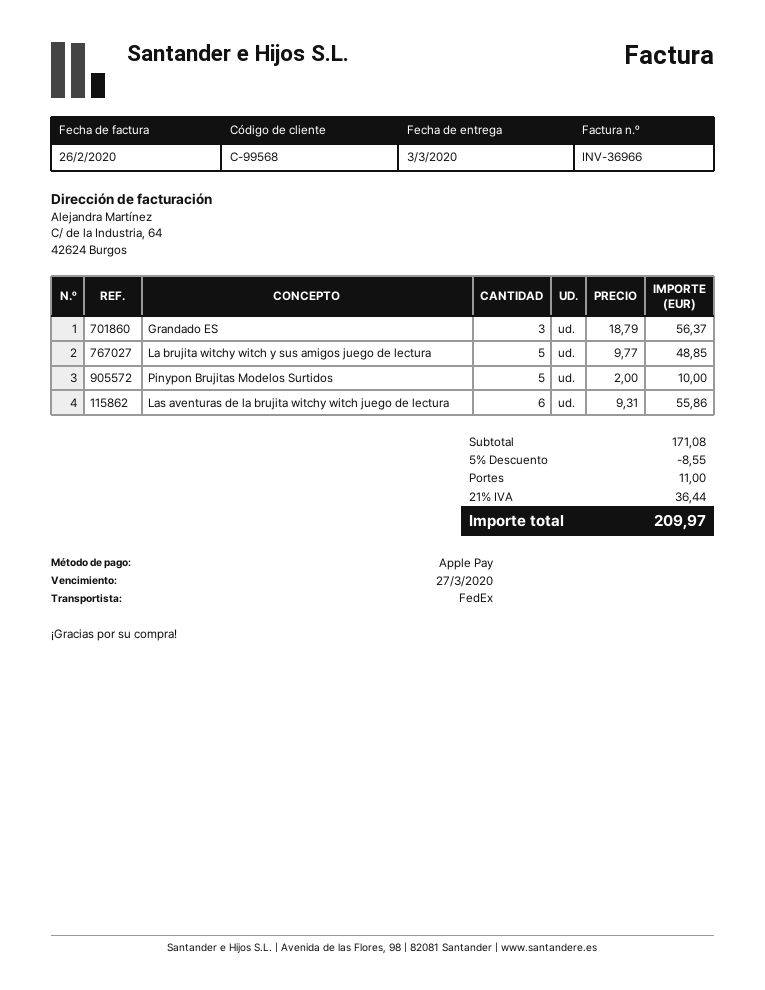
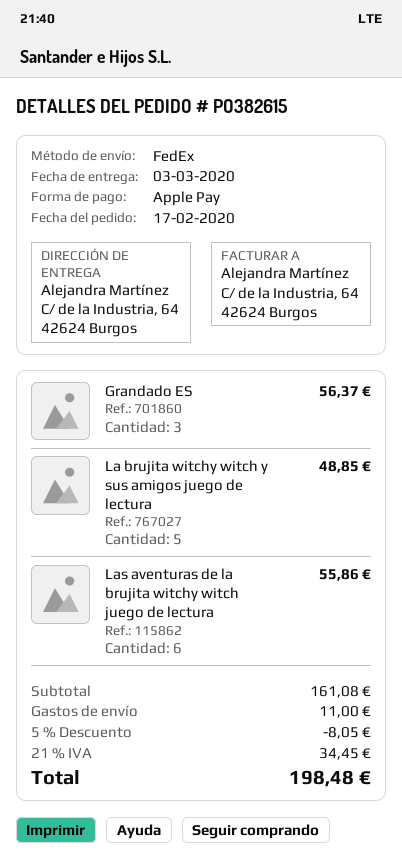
Pinypon Brujitas Modelos Surtidos: 5 for 10.00 -> none
subtotal: 171.08 -> 161.08
discount: 5% = 8.55 -> 5% = 8.05
tax: 21% = 36.44 -> 21% = 34.45
total: 209.97 -> 198.48

